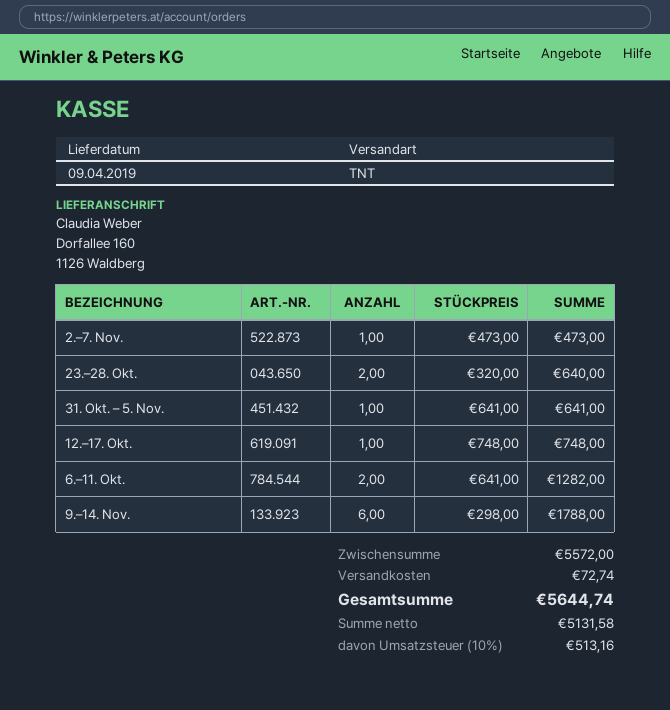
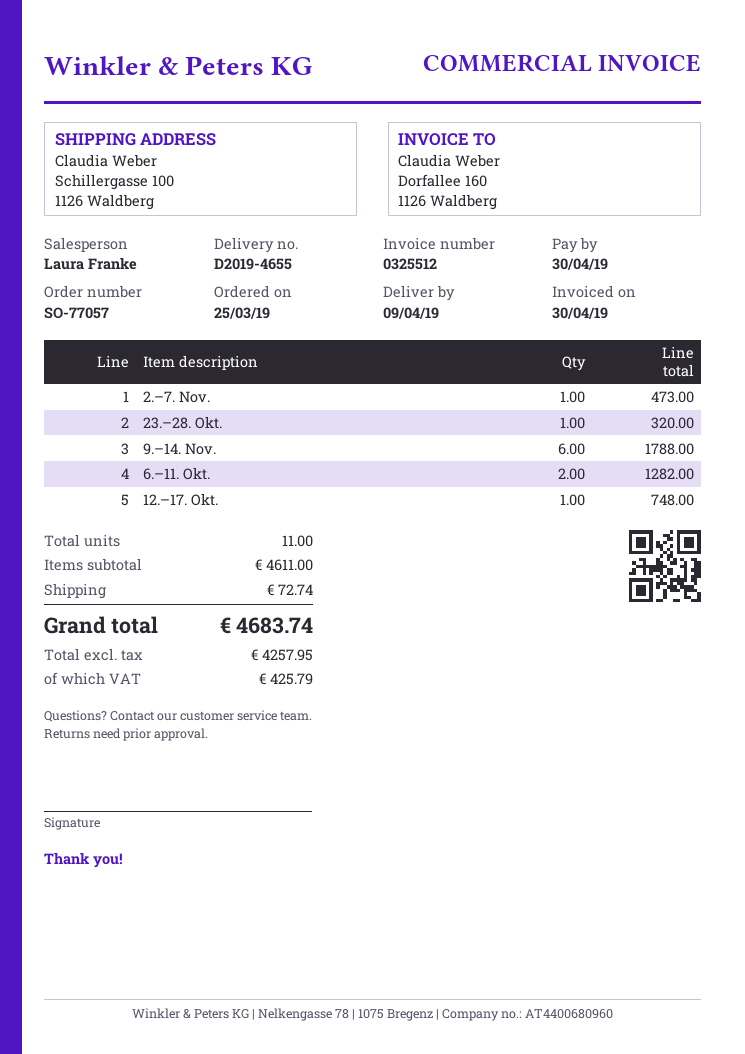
ship to: Dorfallee 160, 1126 Waldberg -> Schillergasse 100, 1126 Waldberg
23.–28. Okt.: 2 for 640.00 -> 1 for 320.00
31. Okt. – 5. Nov.: 1 for 641.00 -> none
subtotal: 5572.00 -> 4611.00
net: 5131.58 -> 4257.95
tax: 513.16 -> 425.79
total: 5644.74 -> 4683.74

